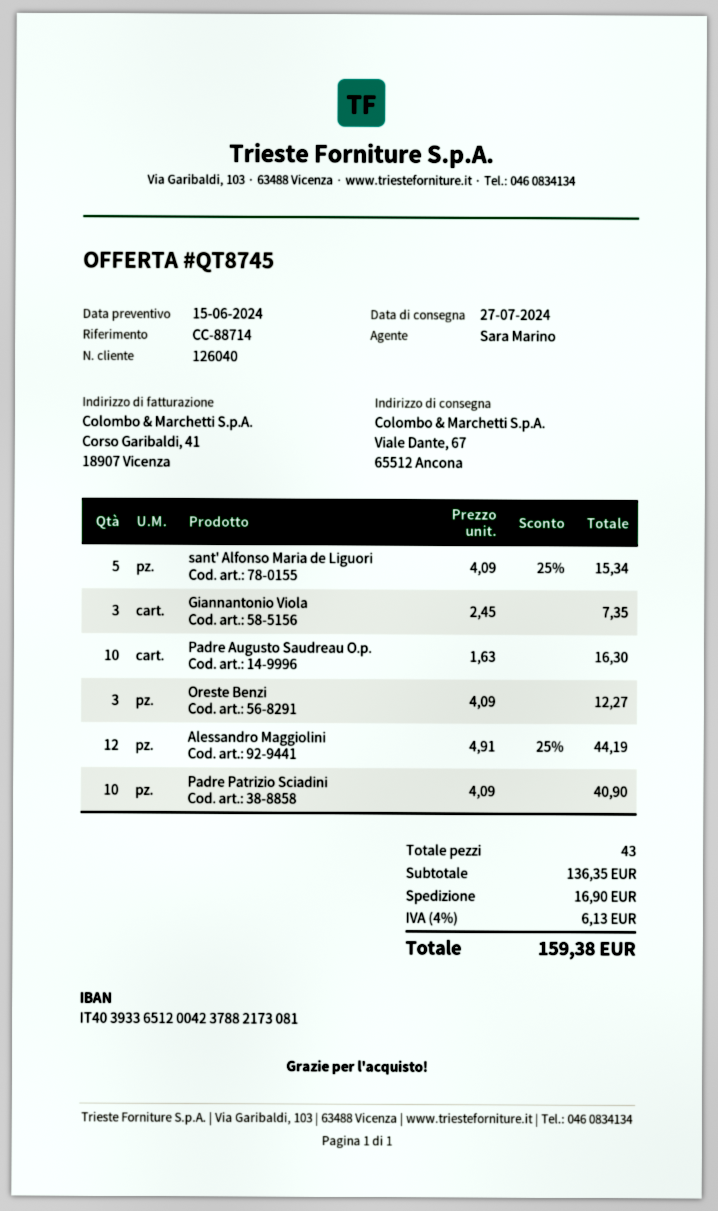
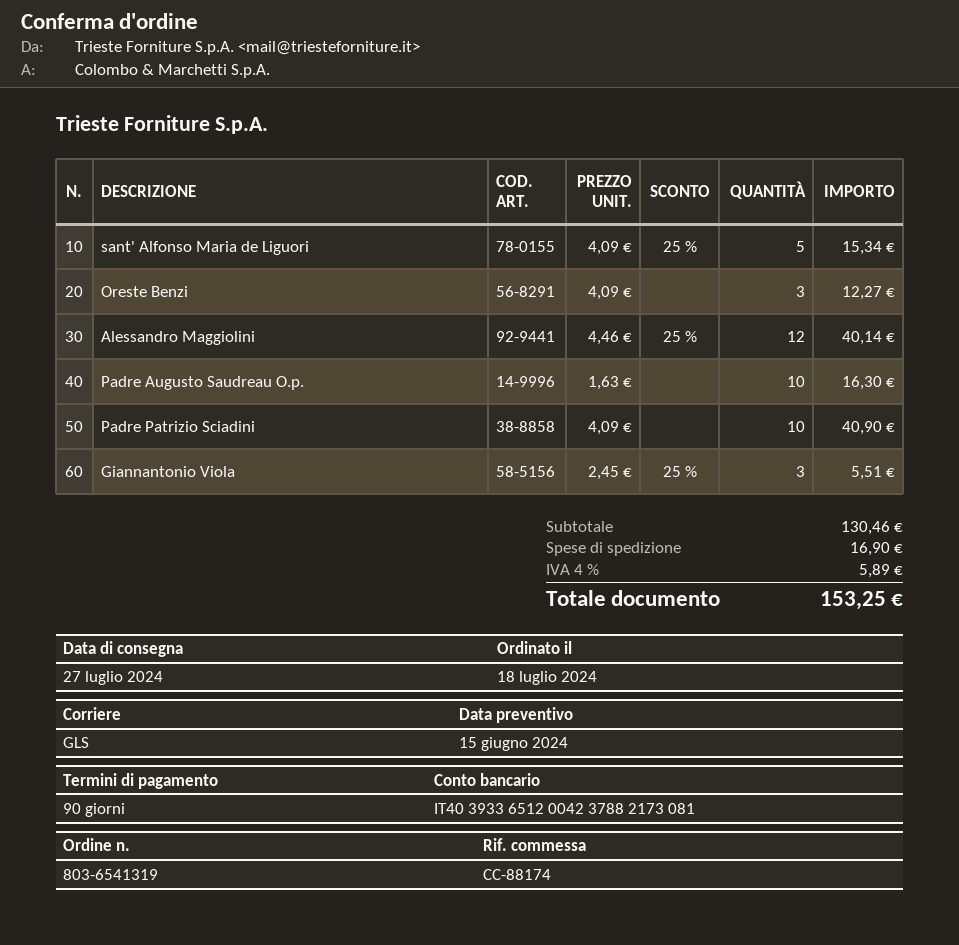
reference: CC-88714 -> CC-88174
Giannantonio Viola: 3 x 2.45 = 7.35 -> 3 x 2.45 - 25% = 5.51
Alessandro Maggiolini: 12 x 4.91 - 25% = 44.19 -> 12 x 4.46 - 25% = 40.14
subtotal: 136.35 -> 130.46
tax: 4% = 6.13 -> 4% = 5.89
total: 159.38 -> 153.25

